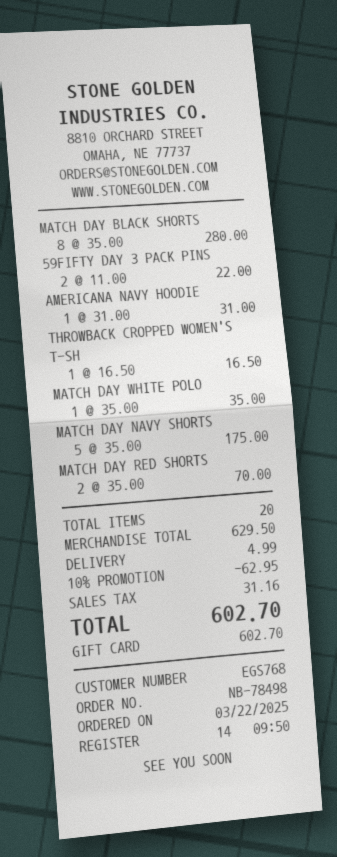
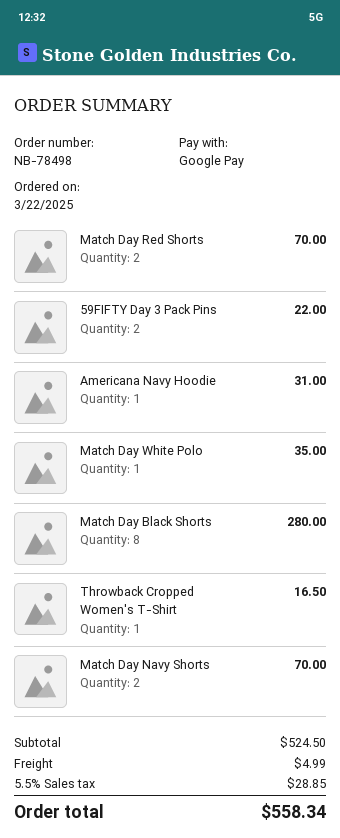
payment method: gift card -> Google Pay
MATCH DAY NAVY SHORTS: 5 for 175.00 -> 2 for 70.00
subtotal: 629.50 -> 524.50
discount: 10% = 62.95 -> none
tax: 31.16 -> 28.85
total: 602.70 -> 558.34

